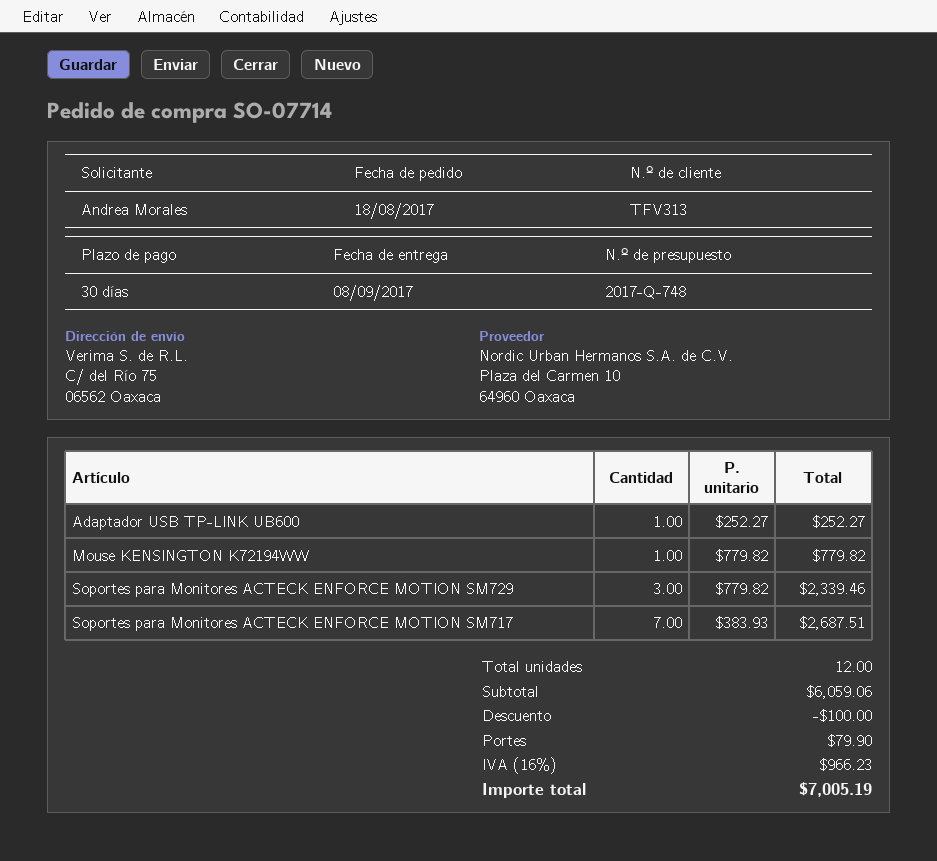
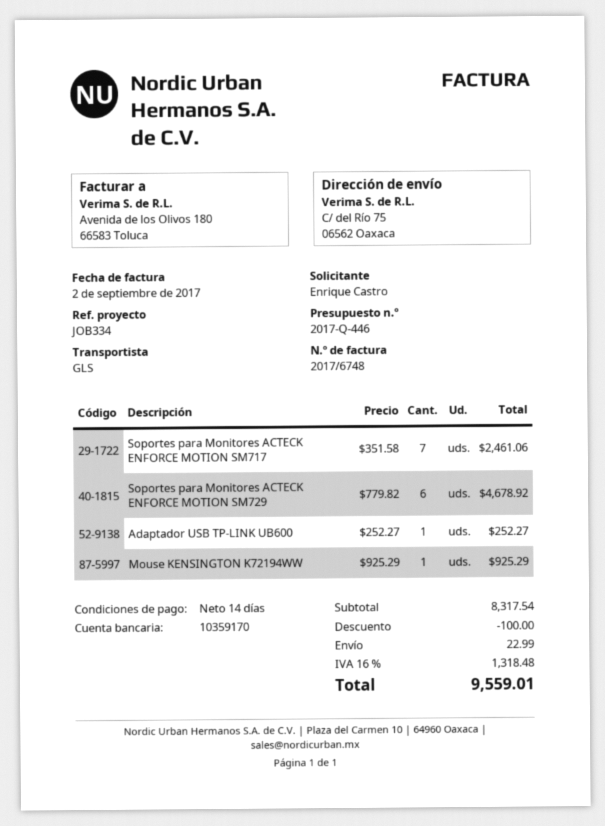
quote number: 2017-Q-748 -> 2017-Q-446
payment terms: 30 days -> 14 days
ordered by: Andrea Morales -> Enrique Castro
Mouse KENSINGTON K72194WW: 1 x 779.82 = 779.82 -> 1 x 925.29 = 925.29
Soportes para Monitores ACTECK ENFORCE MOTION SM729: 3 x 779.82 = 2339.46 -> 6 x 779.82 = 4678.92
Soportes para Monitores ACTECK ENFORCE MOTION SM717: 7 x 383.93 = 2687.51 -> 7 x 351.58 = 2461.06
subtotal: 6059.06 -> 8317.54
shipping: 79.90 -> 22.99
tax: 16% = 966.23 -> 16% = 1318.48
total: 7005.19 -> 9559.01

